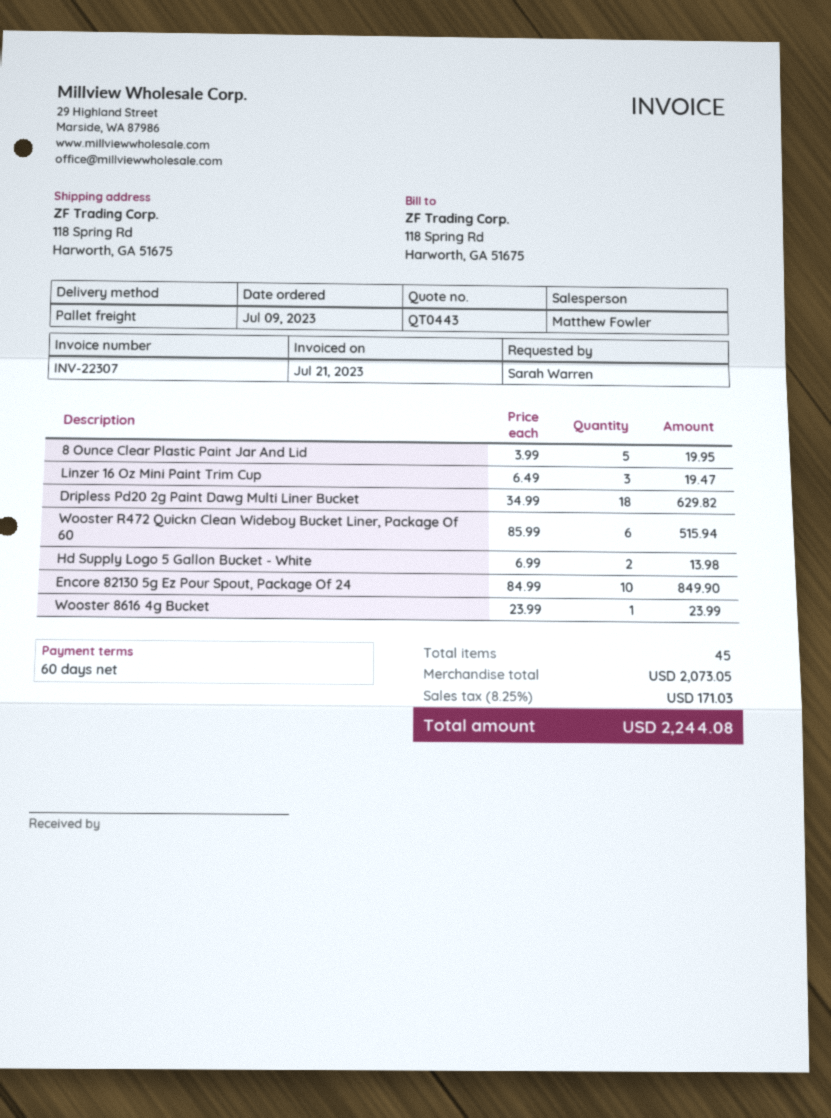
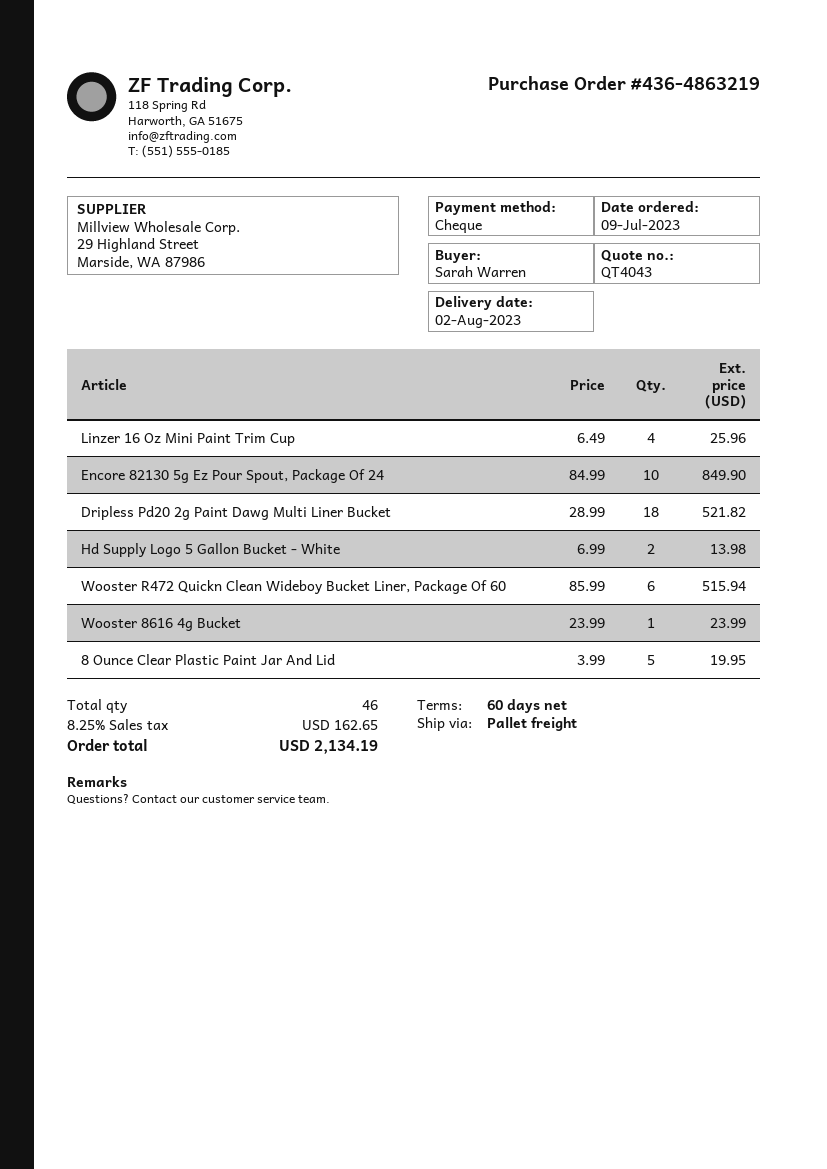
quote number: QT0443 -> QT4043
Linzer 16 Oz Mini Paint Trim Cup: 3 x 6.49 = 19.47 -> 4 x 6.49 = 25.96
Dripless Pd20 2g Paint Dawg Multi Liner Bucket: 18 x 34.99 = 629.82 -> 18 x 28.99 = 521.82
total quantity: 45 -> 46
tax: 8.25% = 171.03 -> 8.25% = 162.65
total: 2244.08 -> 2134.19

